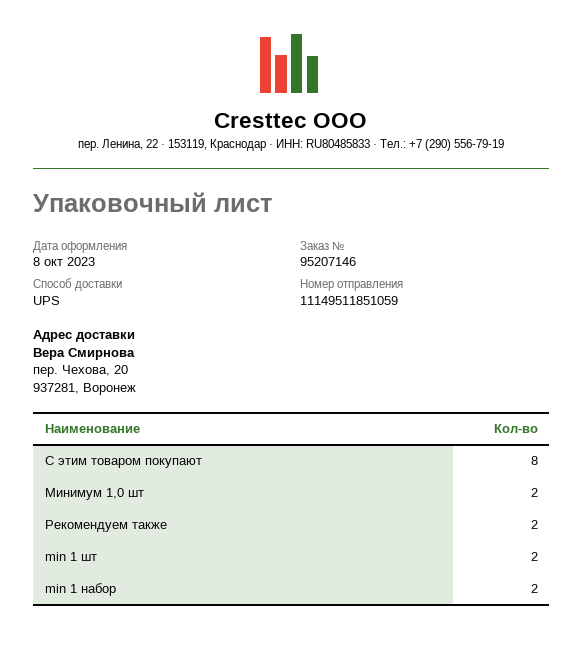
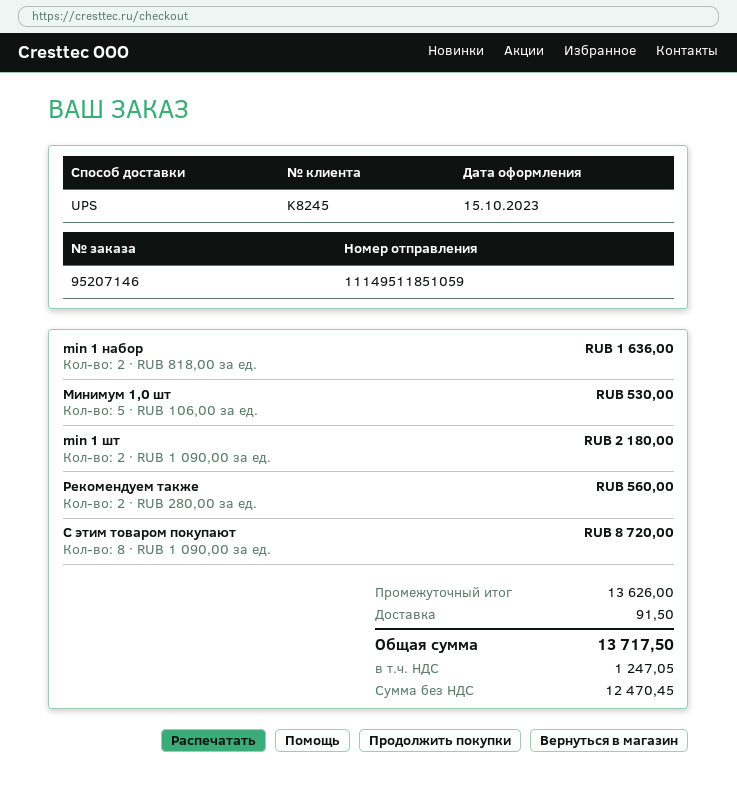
order date: 2023-10-08 -> 2023-10-15
Минимум 1,0 шт: 2 -> 5

